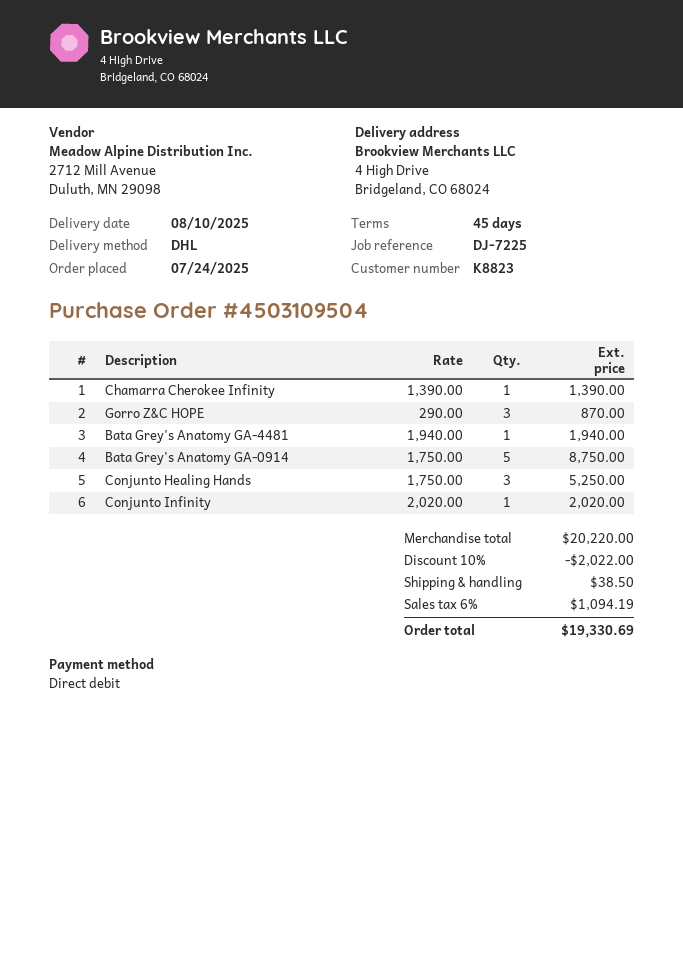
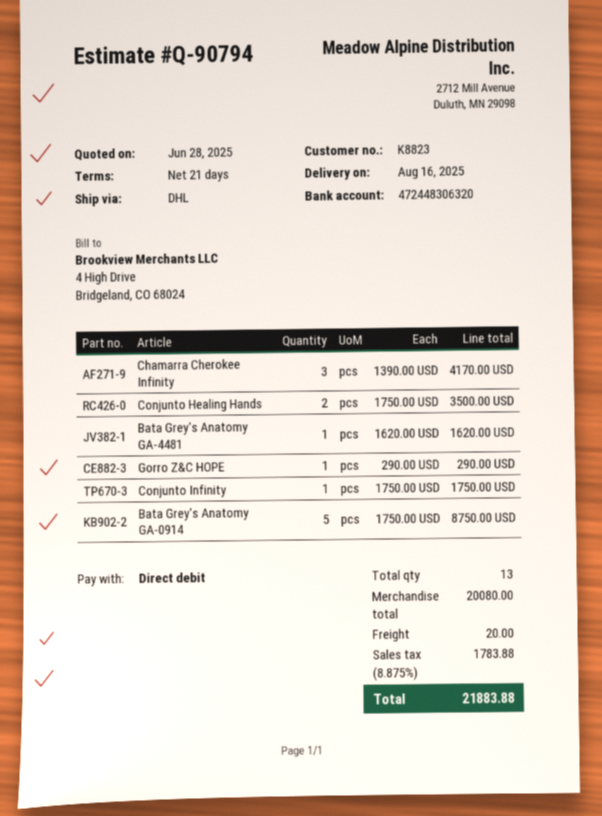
delivery date: 2025-08-10 -> 2025-08-16
payment terms: 45 days -> 21 days
Chamarra Cherokee Infinity: 1 x 1390.00 = 1390.00 -> 3 x 1390.00 = 4170.00
Gorro Z&C HOPE: 3 x 290.00 = 870.00 -> 1 x 290.00 = 290.00
Bata Grey's Anatomy GA-4481: 1 x 1940.00 = 1940.00 -> 1 x 1620.00 = 1620.00
Conjunto Healing Hands: 3 x 1750.00 = 5250.00 -> 2 x 1750.00 = 3500.00
Conjunto Infinity: 1 x 2020.00 = 2020.00 -> 1 x 1750.00 = 1750.00
subtotal: 20220.00 -> 20080.00
discount: 10% = 2022.00 -> none
shipping: 38.50 -> 20.00
tax: 6% = 1094.19 -> 8.875% = 1783.88
total: 19330.69 -> 21883.88

